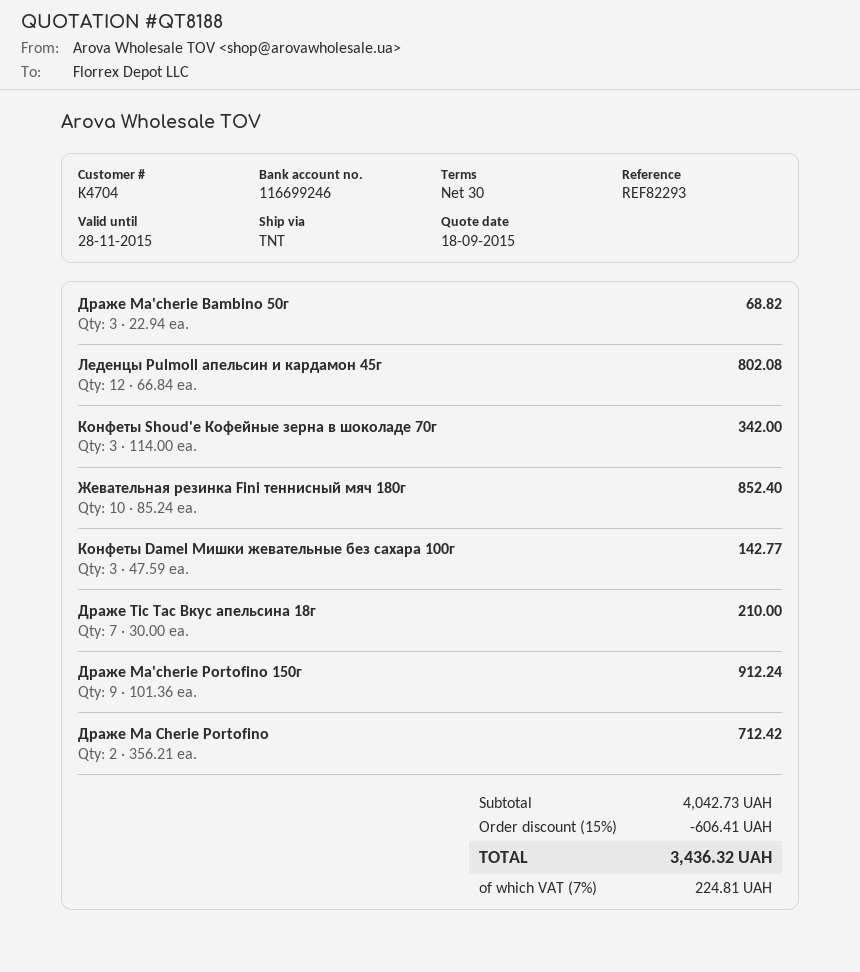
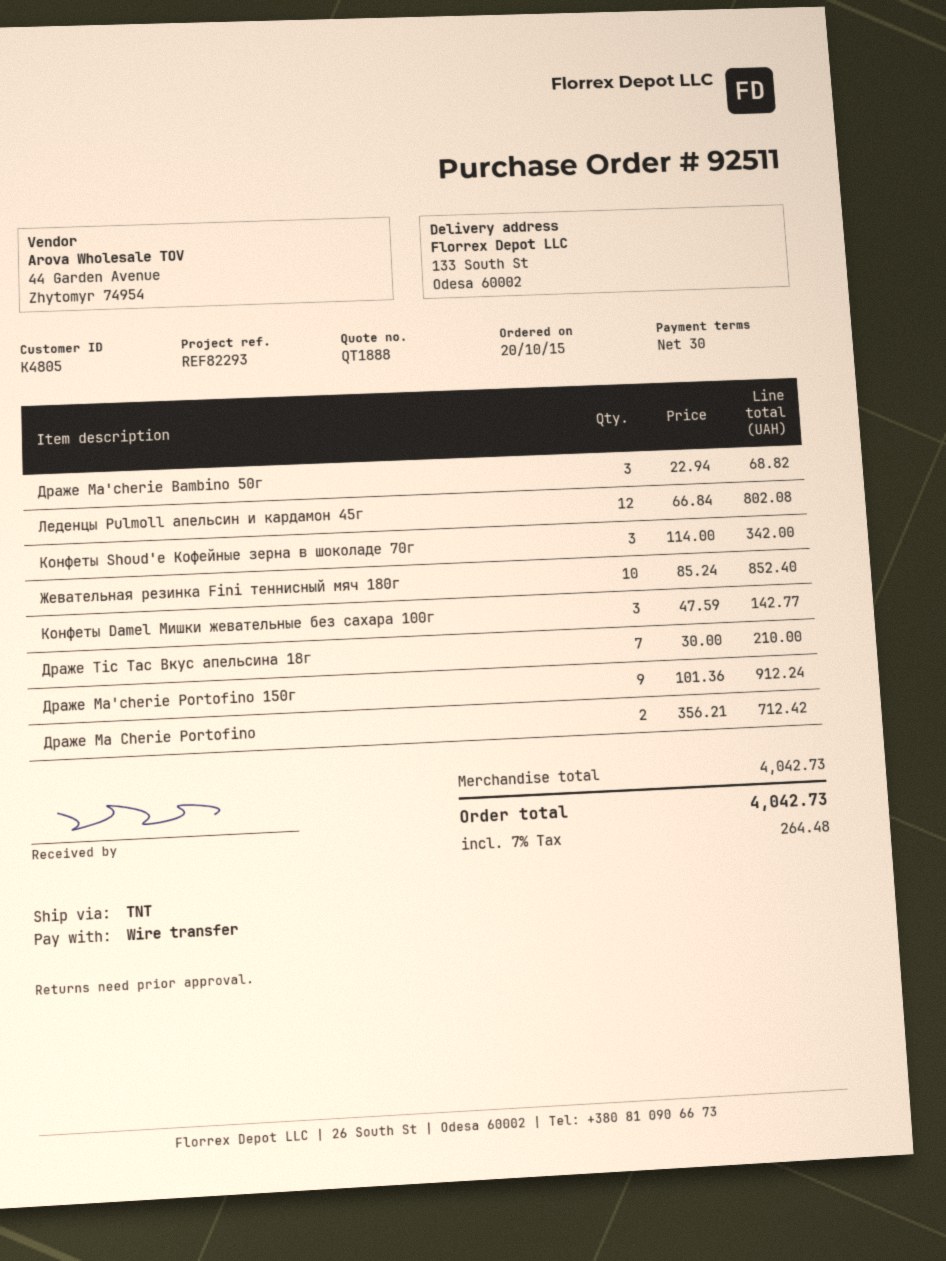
quote number: QT8188 -> QT1888
customer number: K4704 -> K4805
discount: 15% = 606.41 -> none
tax: 7% = 224.81 -> 7% = 264.48
total: 3436.32 -> 4042.73

